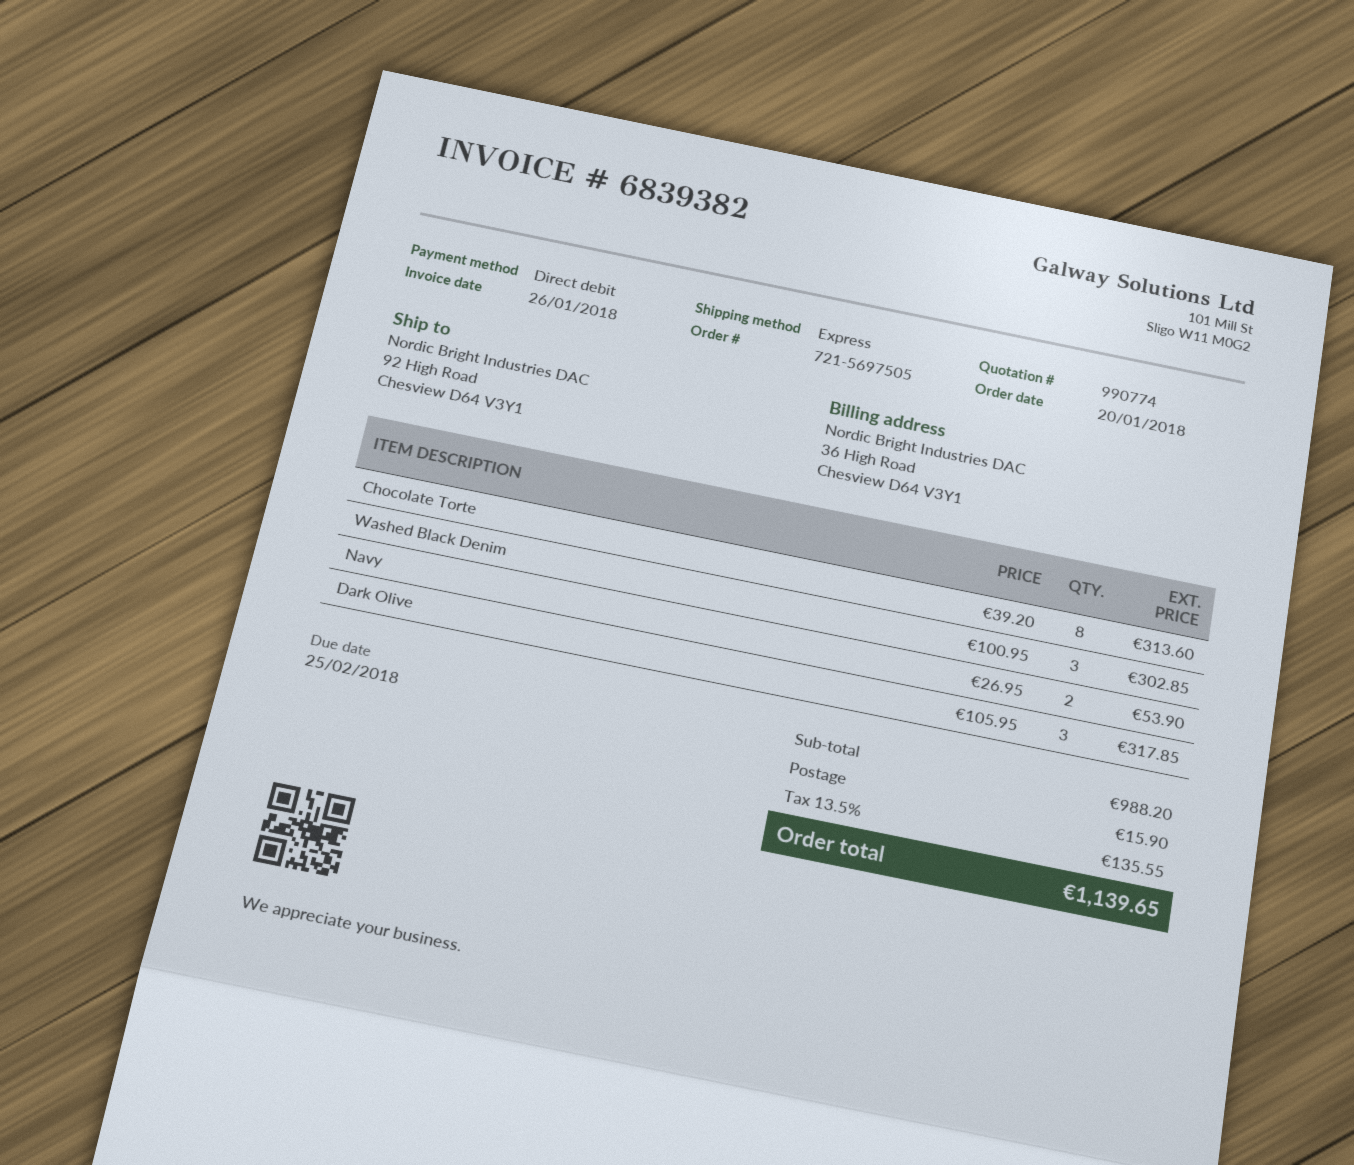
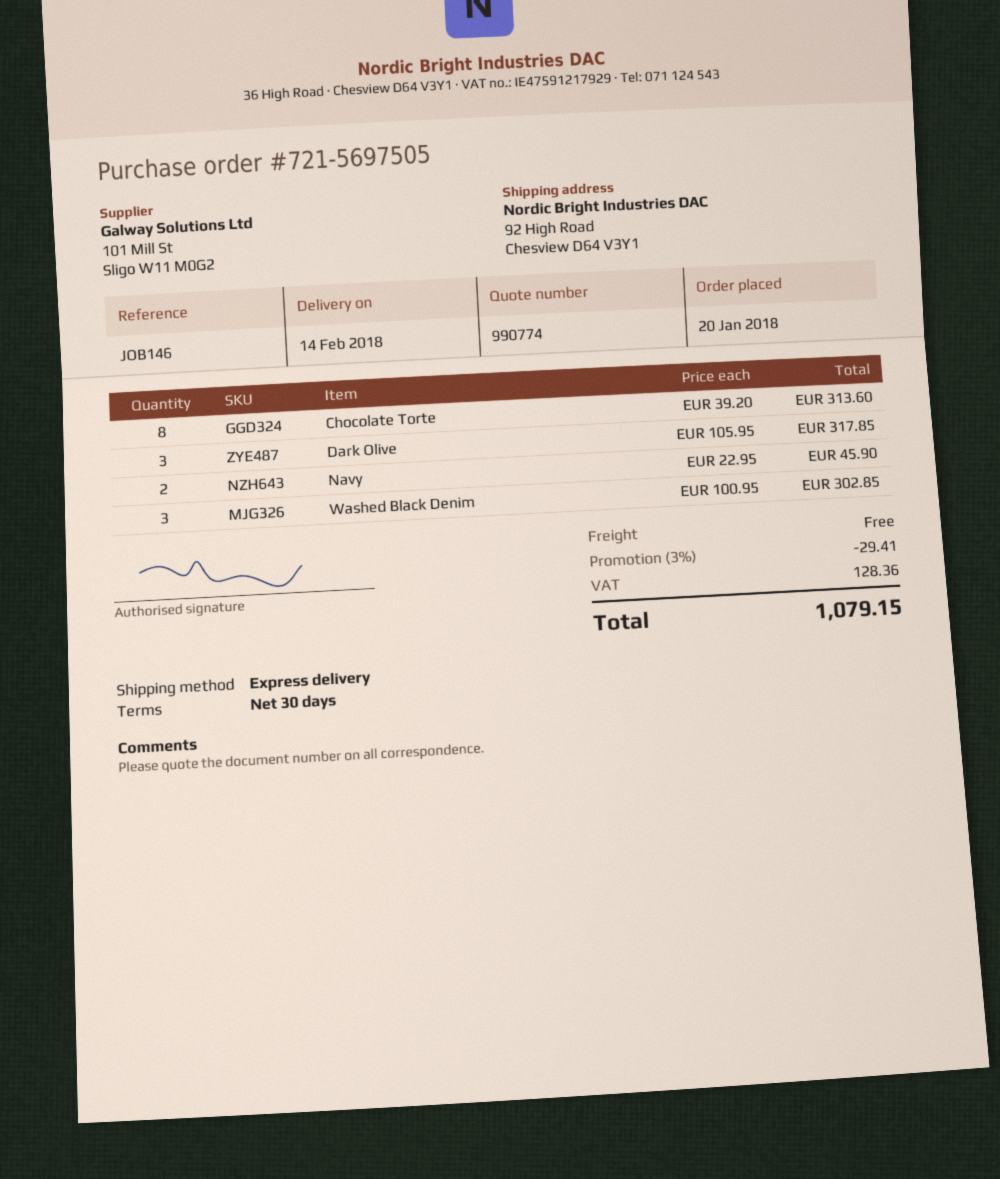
Navy: 2 x 26.95 = 53.90 -> 2 x 22.95 = 45.90
discount: none -> 3% = 29.41
shipping: 15.90 -> 0.00
tax: 135.55 -> 128.36
total: 1139.65 -> 1079.15

